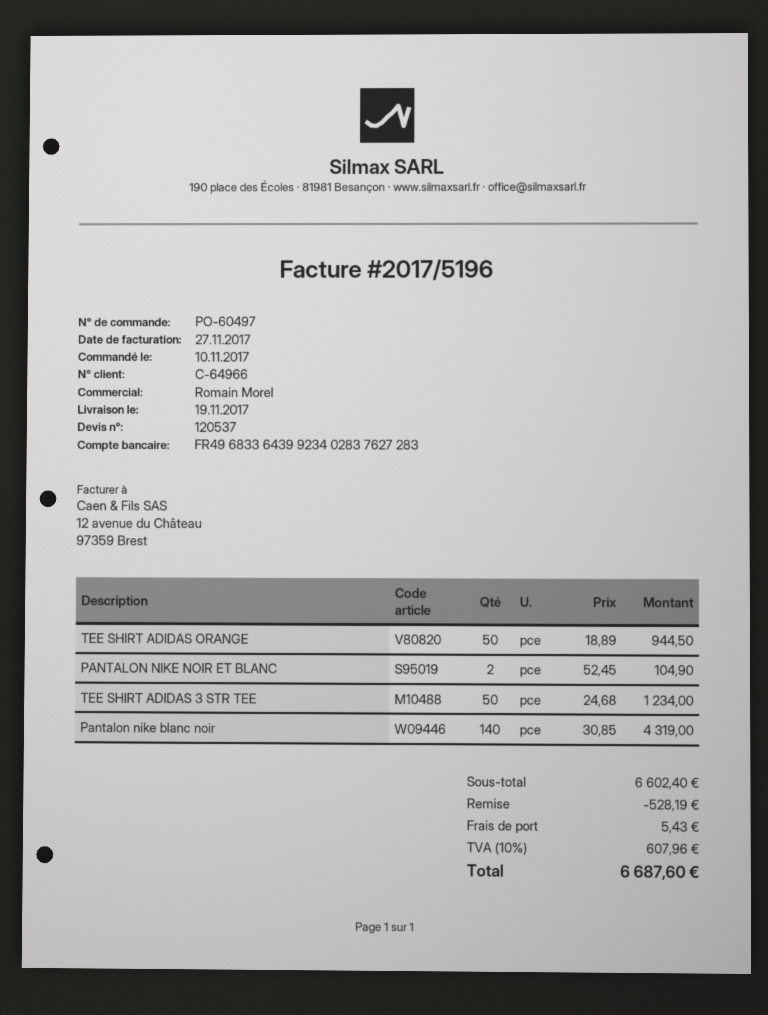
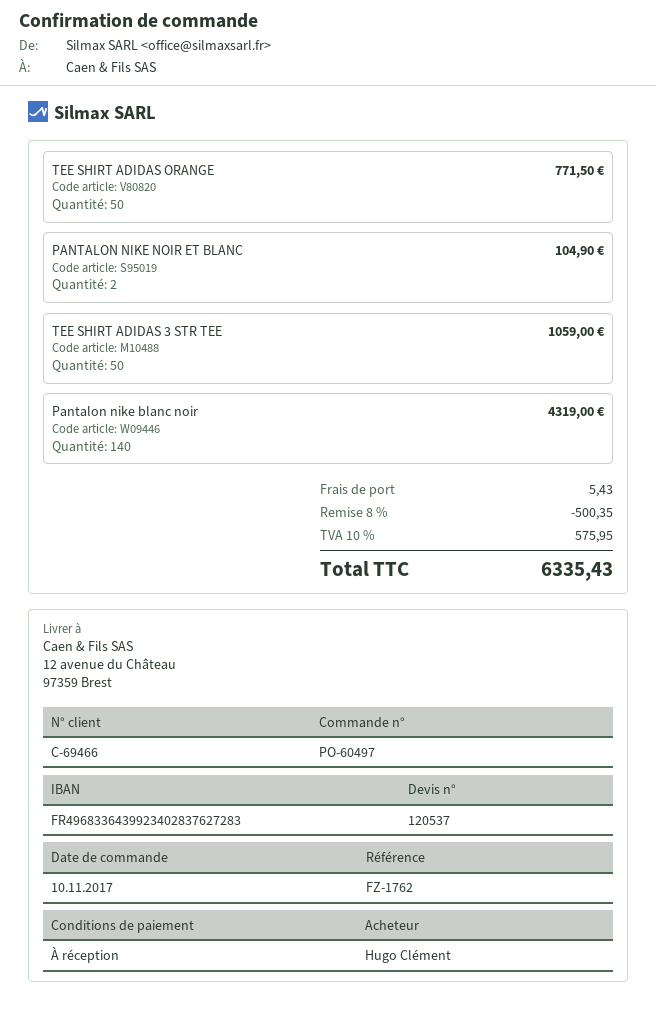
customer number: C-64966 -> C-69466
TEE SHIRT ADIDAS ORANGE: 50 for 944.50 -> 50 for 771.50
TEE SHIRT ADIDAS 3 STR TEE: 50 for 1234.00 -> 50 for 1059.00
discount: 528.19 -> 500.35
tax: 10% = 607.96 -> 10% = 575.95
total: 6687.60 -> 6335.43

